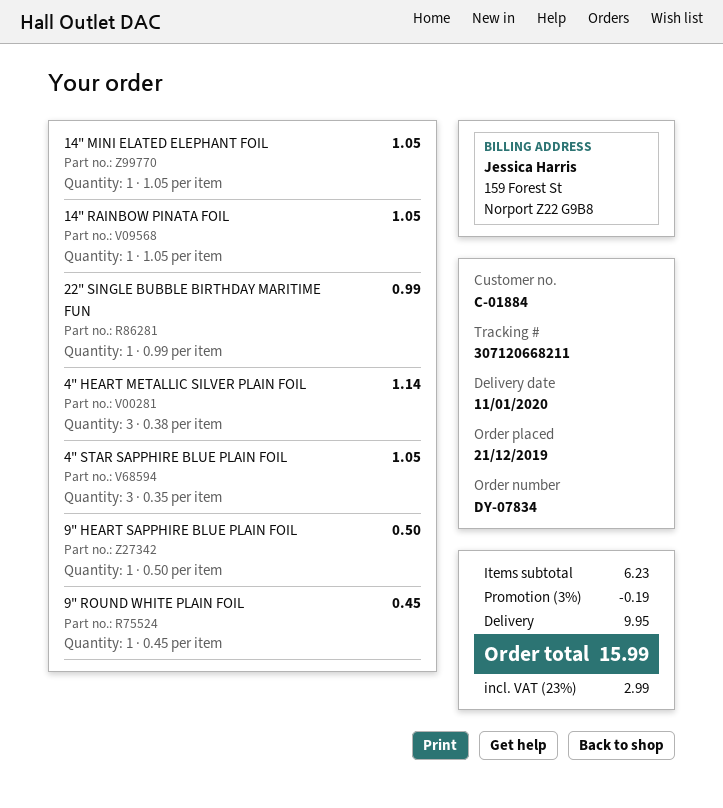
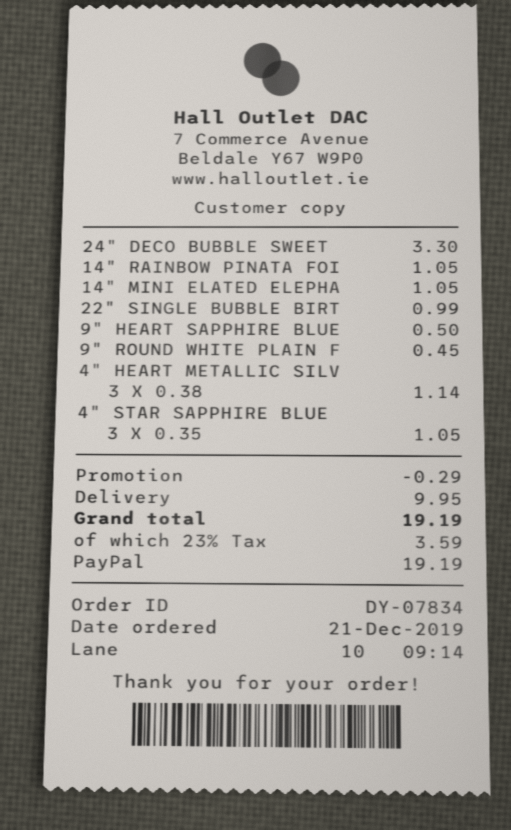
24" DECO BUBBLE SWEET: none -> 1 x 3.30 = 3.30
discount: 0.19 -> 0.29
tax: 23% = 2.99 -> 23% = 3.59
total: 15.99 -> 19.19

